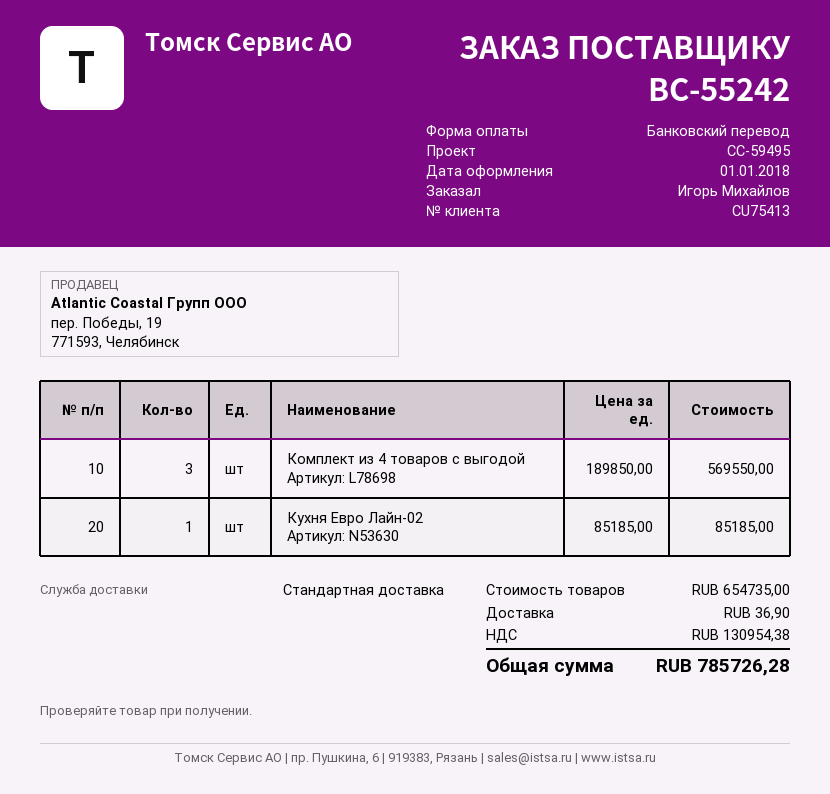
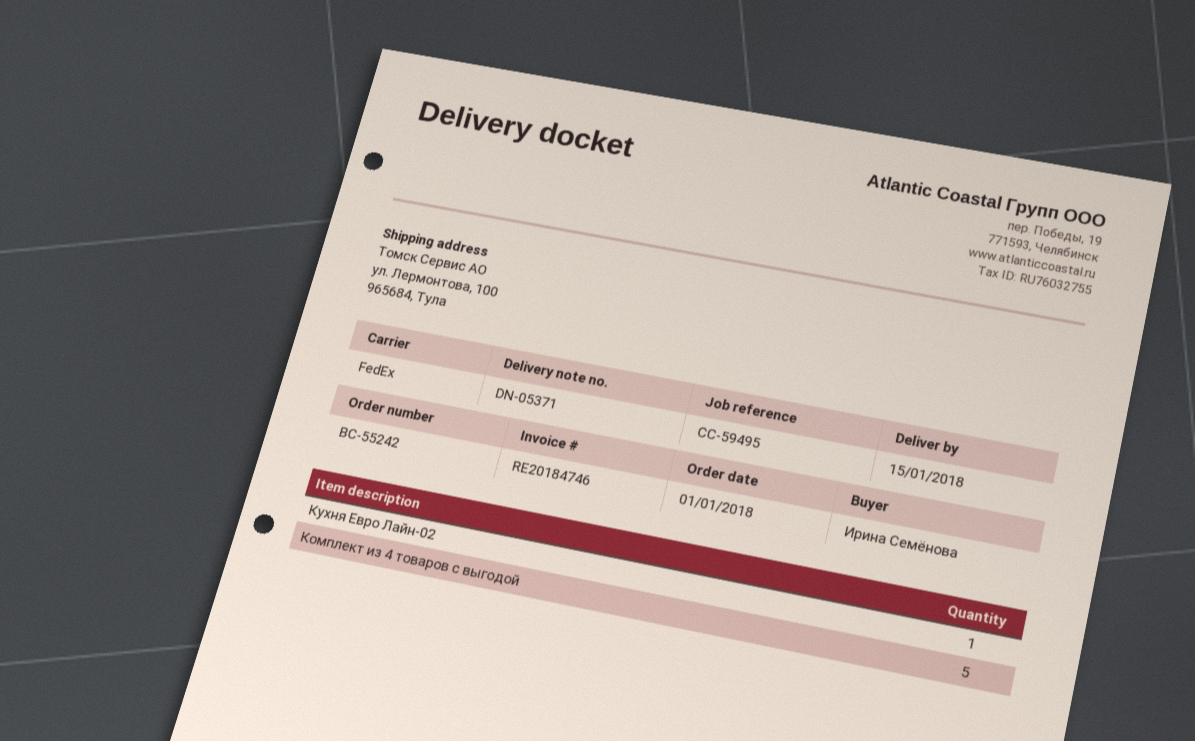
ordered by: Игорь Михайлов -> Ирина Семёнова
shipping method: standard -> FedEx
Комплект из 4 товаров с выгодой: 3 -> 5

